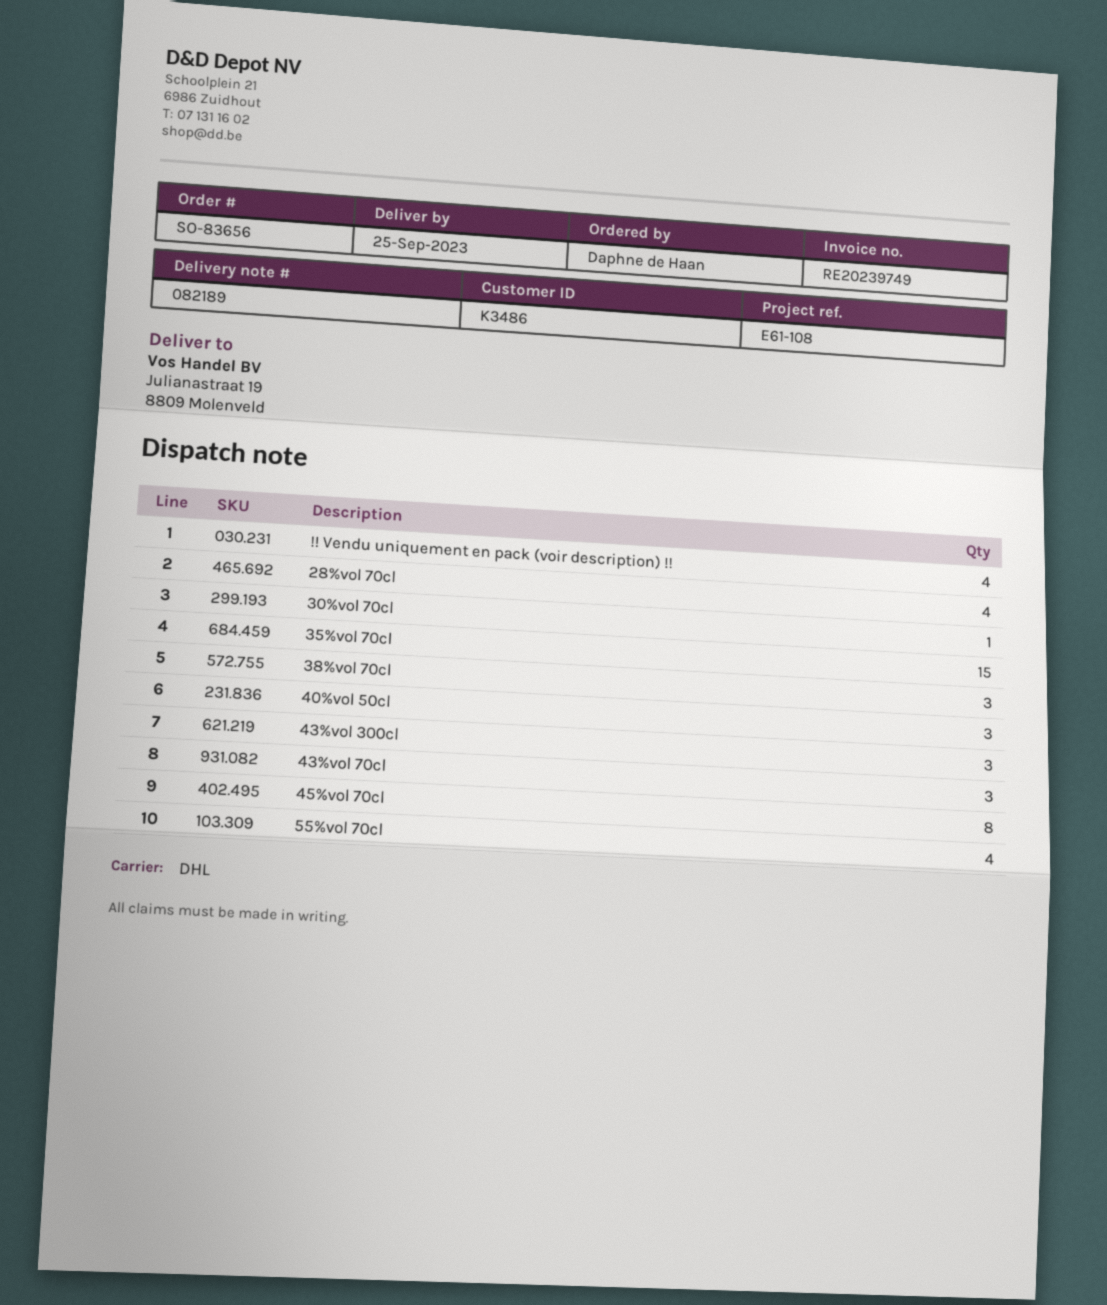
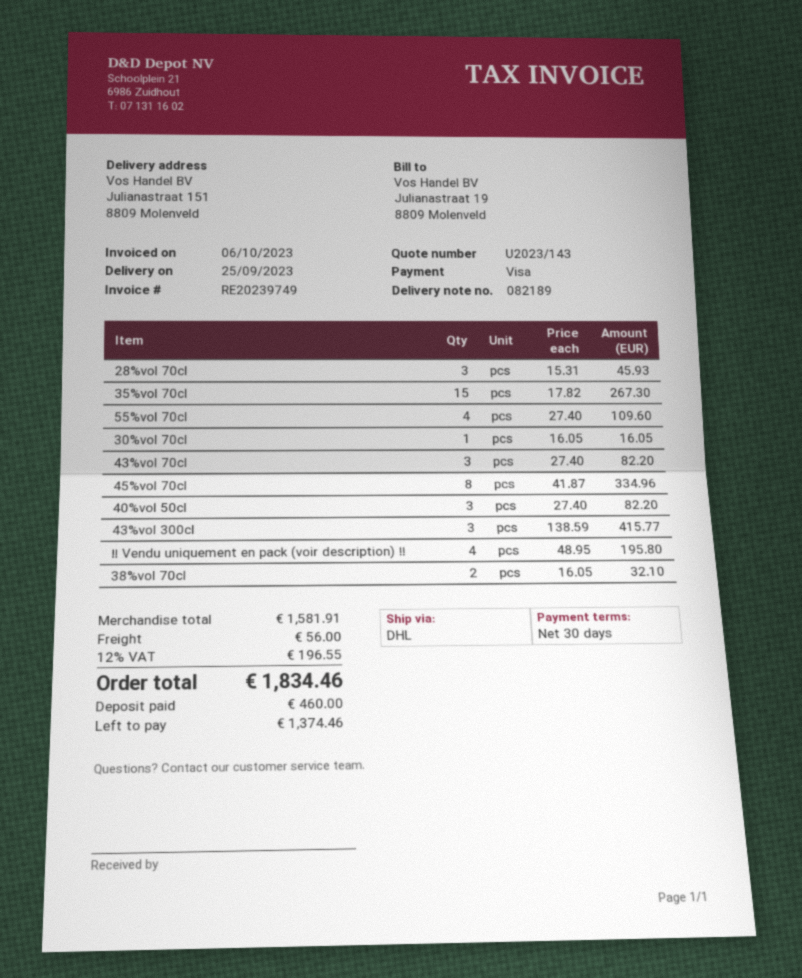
ship to: Julianastraat 19, 8809 Molenveld -> Julianastraat 151, 8809 Molenveld
28%vol 70cl: 4 -> 3
38%vol 70cl: 3 -> 2

